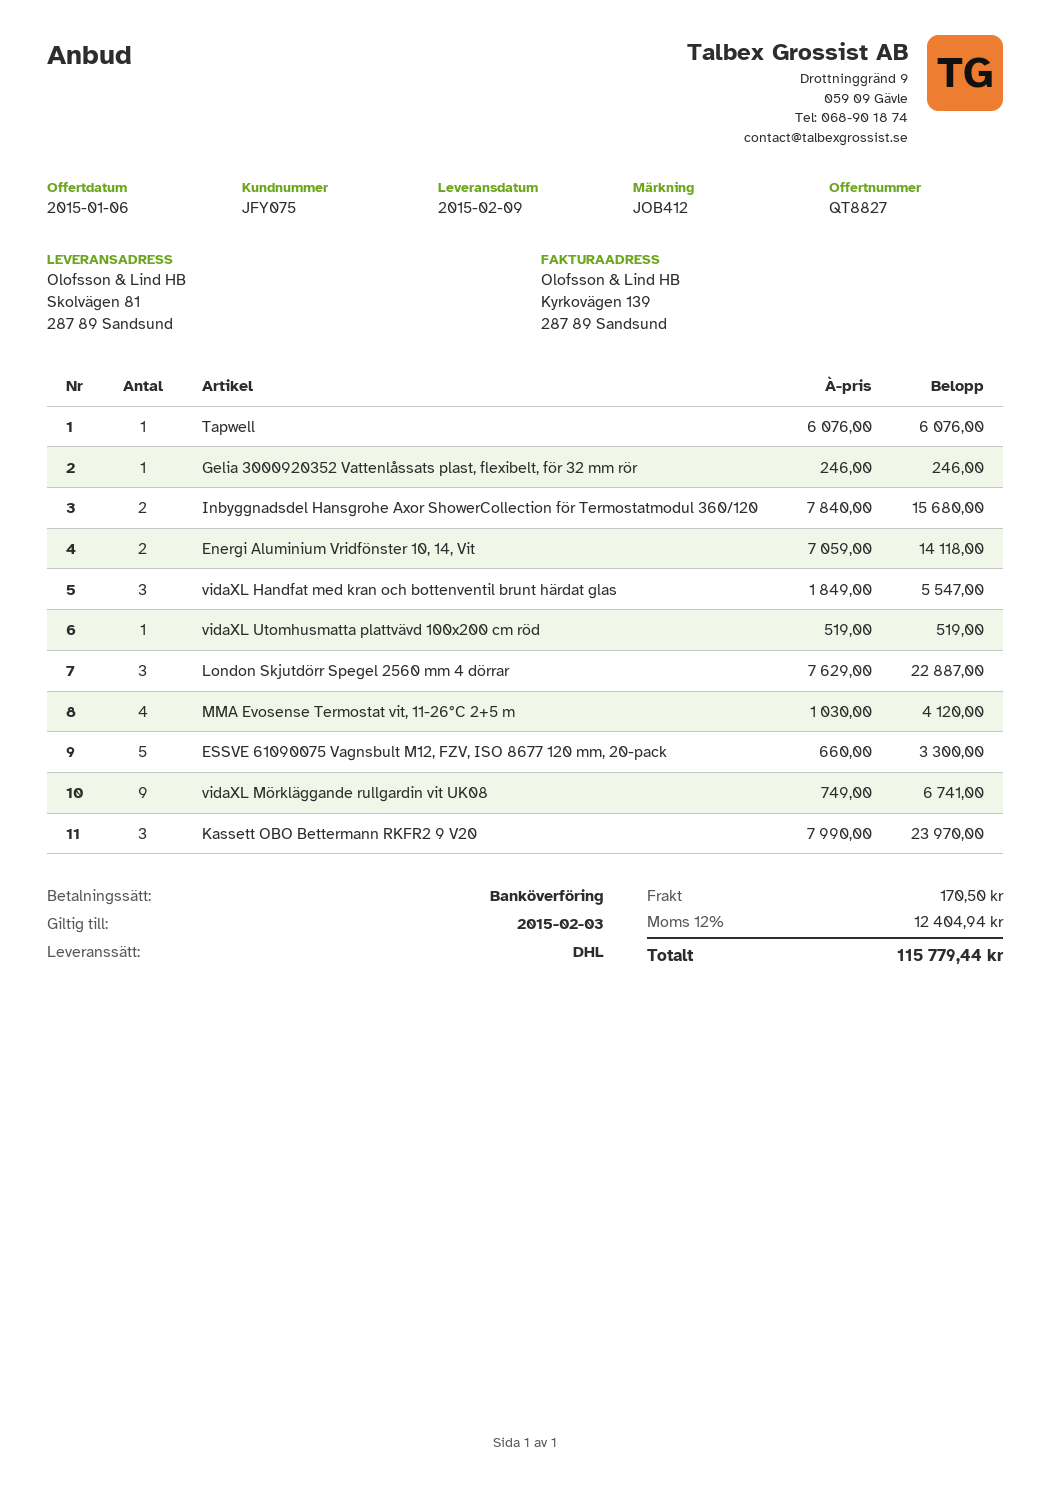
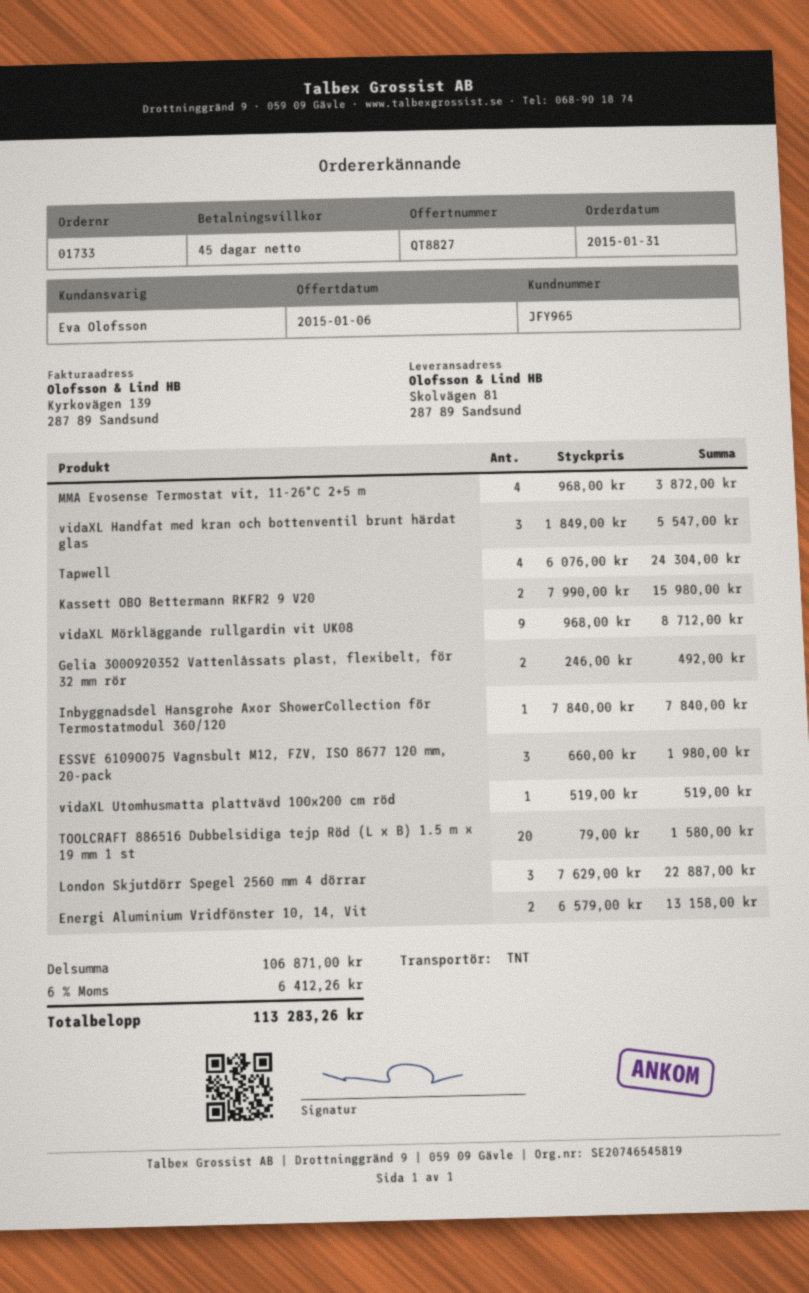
customer number: JFY075 -> JFY965
shipping method: DHL -> TNT
Tapwell: 1 x 6076.00 = 6076.00 -> 4 x 6076.00 = 24304.00
Gelia 3000920352 Vattenlåssats plast, flexibelt, för 32 mm rör: 1 x 246.00 = 246.00 -> 2 x 246.00 = 492.00
Inbyggnadsdel Hansgrohe Axor ShowerCollection för Termostatmodul 360/120: 2 x 7840.00 = 15680.00 -> 1 x 7840.00 = 7840.00
Energi Aluminium Vridfönster 10, 14, Vit: 2 x 7059.00 = 14118.00 -> 2 x 6579.00 = 13158.00
MMA Evosense Termostat vit, 11-26°C 2+5 m: 4 x 1030.00 = 4120.00 -> 4 x 968.00 = 3872.00
ESSVE 61090075 Vagnsbult M12, FZV, ISO 8677 120 mm, 20-pack: 5 x 660.00 = 3300.00 -> 3 x 660.00 = 1980.00
vidaXL Mörkläggande rullgardin vit UK08: 9 x 749.00 = 6741.00 -> 9 x 968.00 = 8712.00
Kassett OBO Bettermann RKFR2 9 V20: 3 x 7990.00 = 23970.00 -> 2 x 7990.00 = 15980.00
TOOLCRAFT 886516 Dubbelsidiga tejp Röd (L x B) 1.5 m x 19 mm 1 st: none -> 20 x 79.00 = 1580.00
shipping: 170.50 -> none
tax: 12% = 12404.94 -> 6% = 6412.26
total: 115779.44 -> 113283.26

